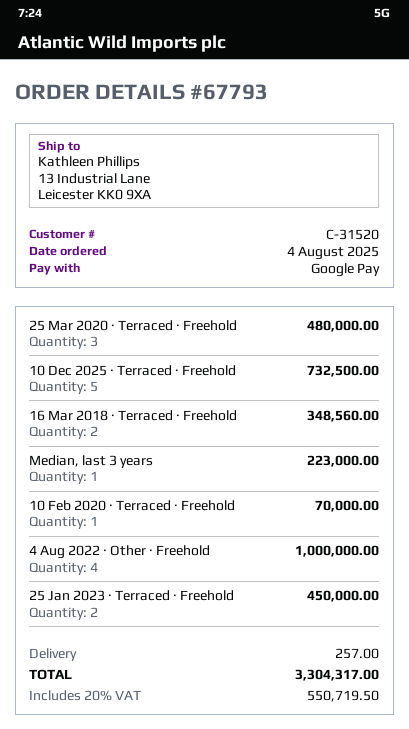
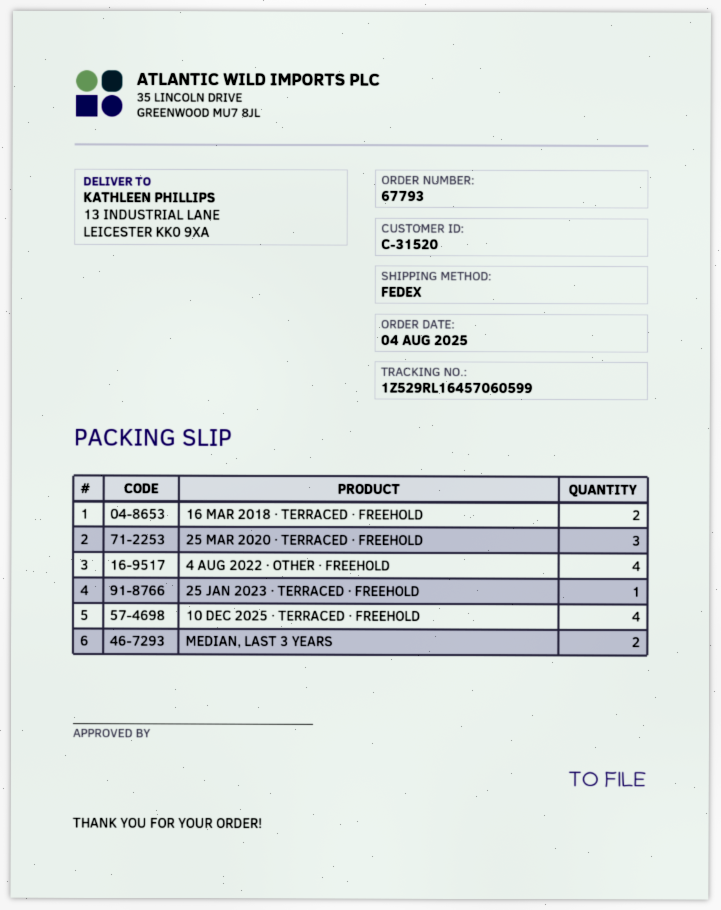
10 Dec 2025 · Terraced · Freehold: 5 -> 4
Median, last 3 years: 1 -> 2
10 Feb 2020 · Terraced · Freehold: 1 -> none
25 Jan 2023 · Terraced · Freehold: 2 -> 1

